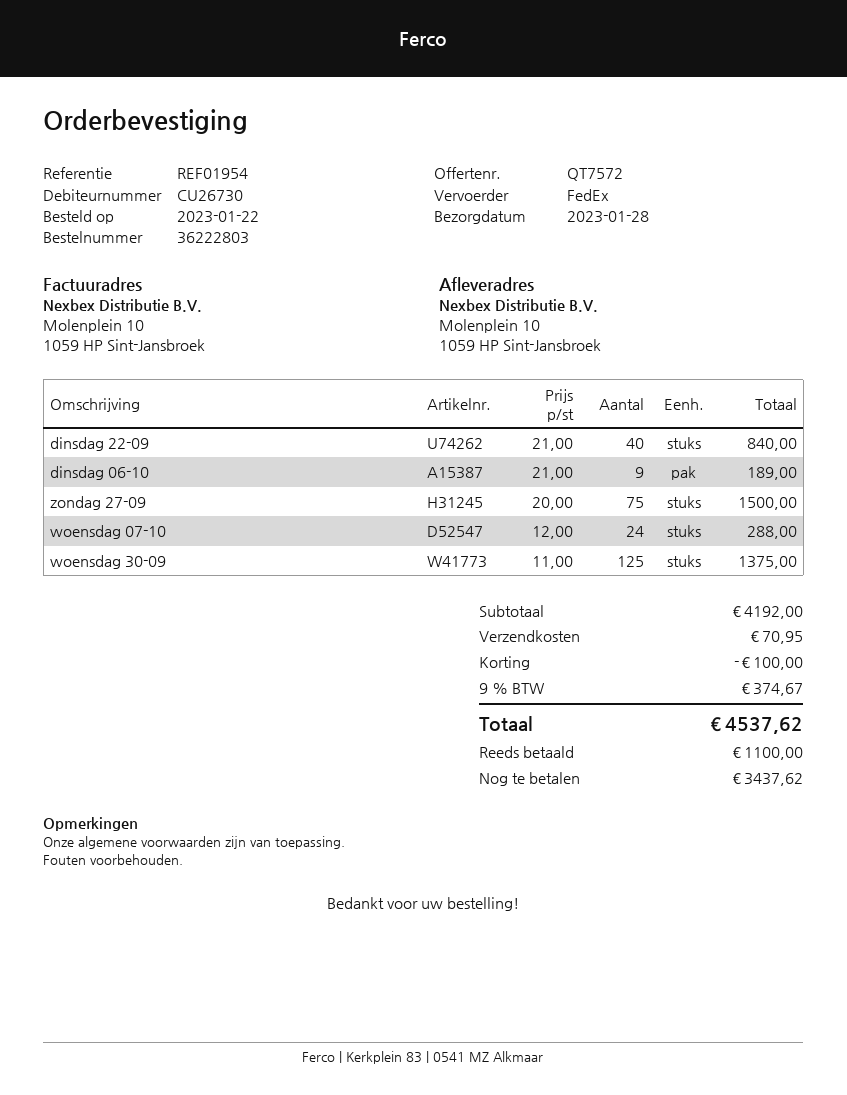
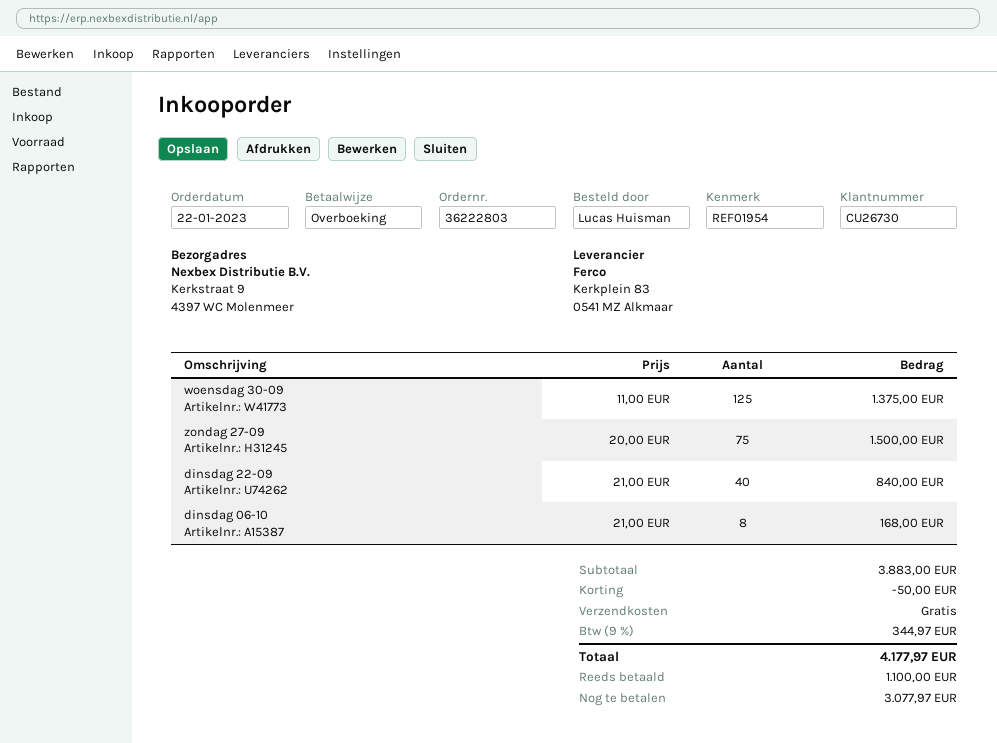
ship to: Molenplein 10, 1059 HP Sint-Jansbroek -> Kerkstraat 9, 4397 WC Molenmeer
dinsdag 06-10: 9 x 21.00 = 189.00 -> 8 x 21.00 = 168.00
woensdag 07-10: 24 x 12.00 = 288.00 -> none
subtotal: 4192.00 -> 3883.00
discount: 100.00 -> 50.00
shipping: 70.95 -> 0.00
tax: 9% = 374.67 -> 9% = 344.97
total: 4537.62 -> 4177.97
balance: 3437.62 -> 3077.97

